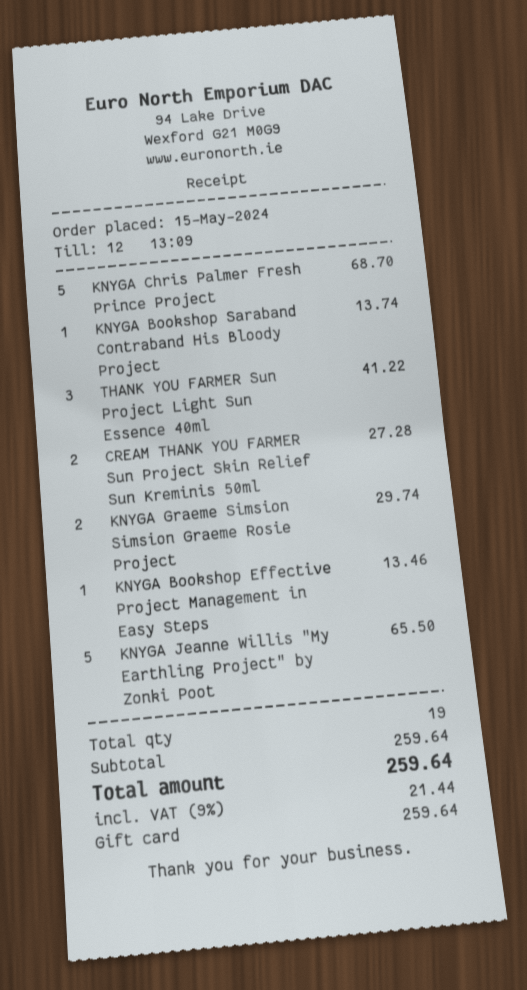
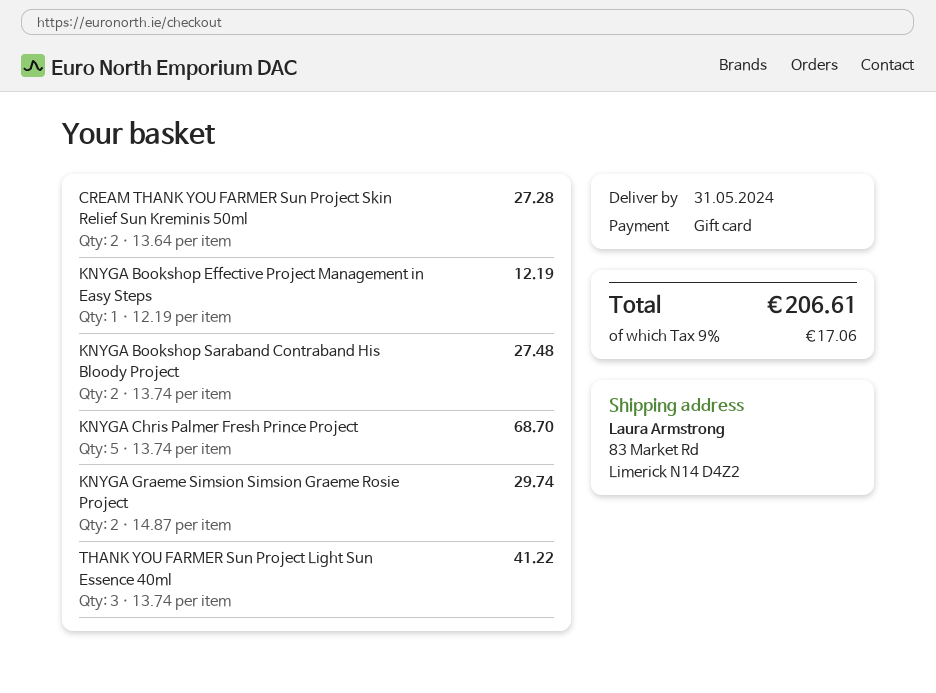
KNYGA Bookshop Saraband Contraband His Bloody Project: 1 for 13.74 -> 2 for 27.48
KNYGA Bookshop Effective Project Management in Easy Steps: 1 for 13.46 -> 1 for 12.19
KNYGA Jeanne Willis "My Earthling Project" by Zonki Poot: 5 for 65.50 -> none
tax: 9% = 21.44 -> 9% = 17.06
total: 259.64 -> 206.61

